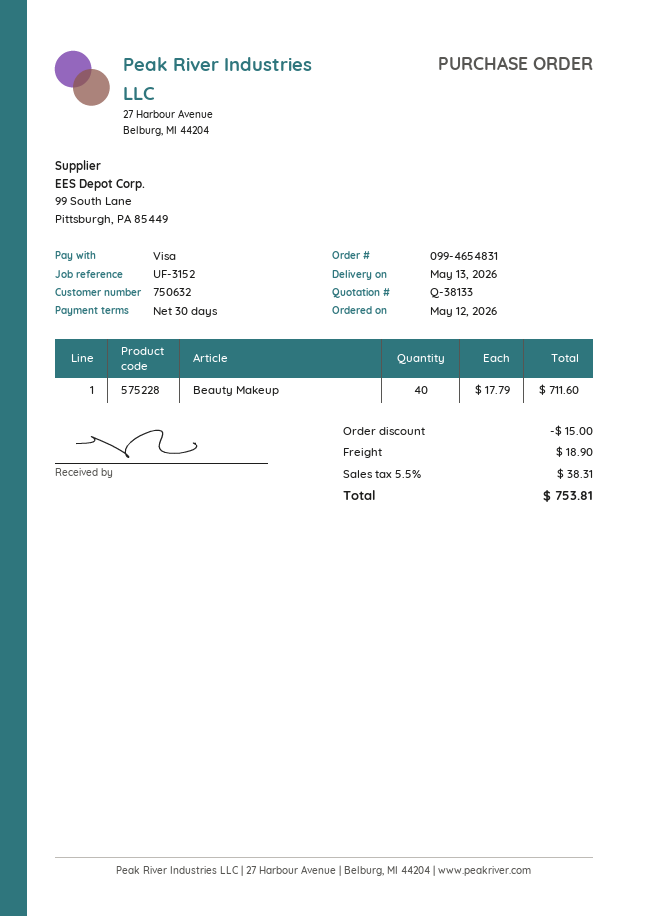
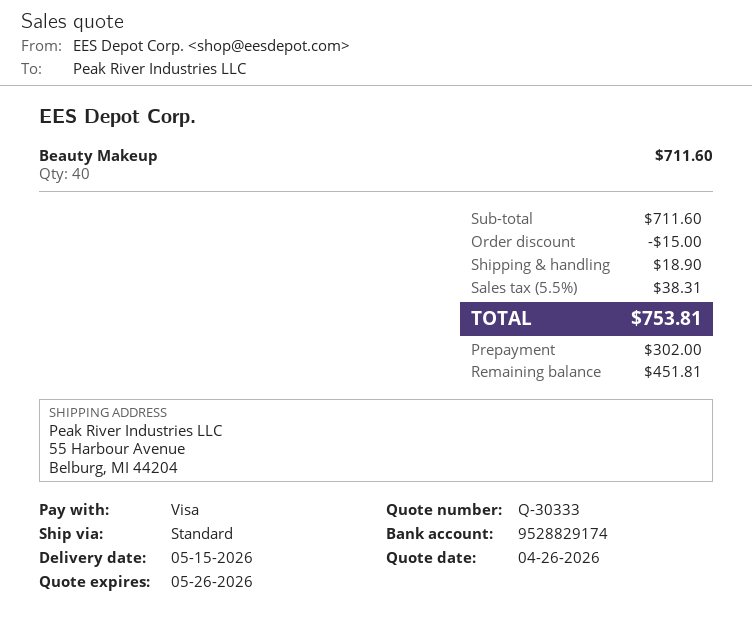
quote number: Q-38133 -> Q-30333
delivery date: 2026-05-13 -> 2026-05-15

